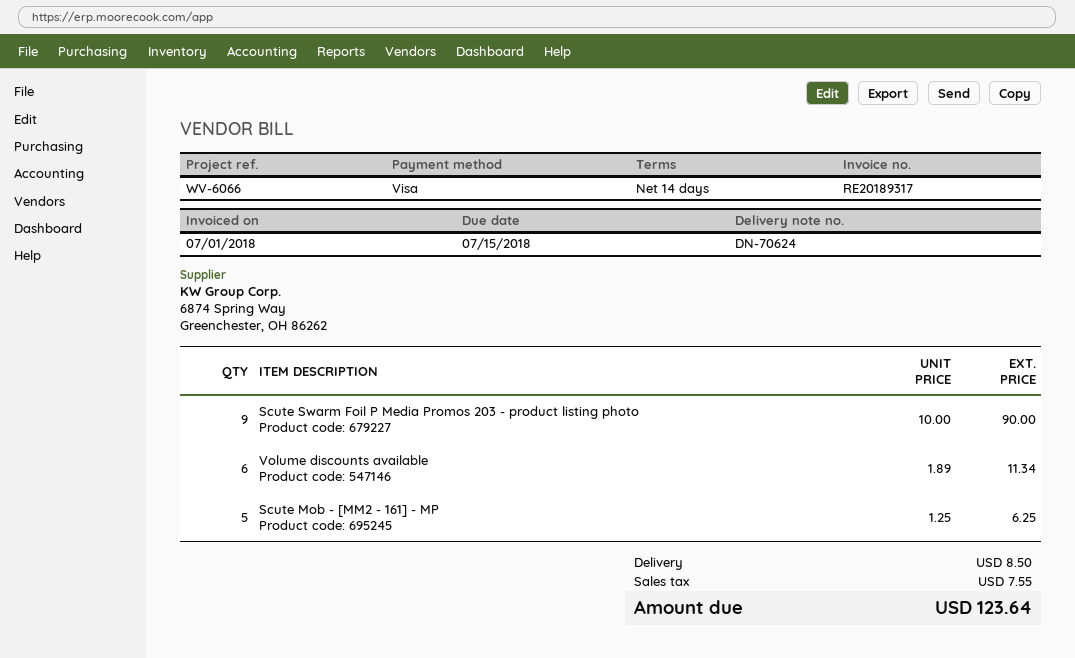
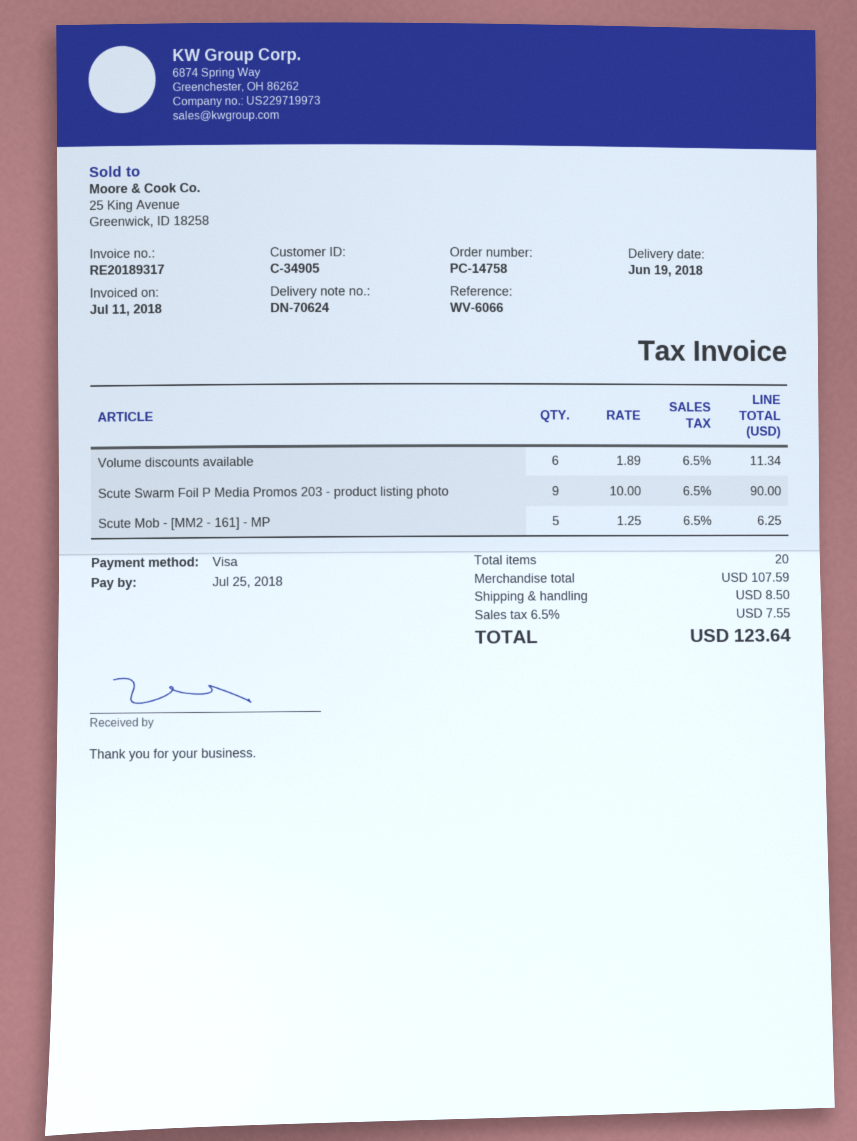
invoice date: 2018-07-01 -> 2018-07-11
due date: 2018-07-15 -> 2018-07-25

